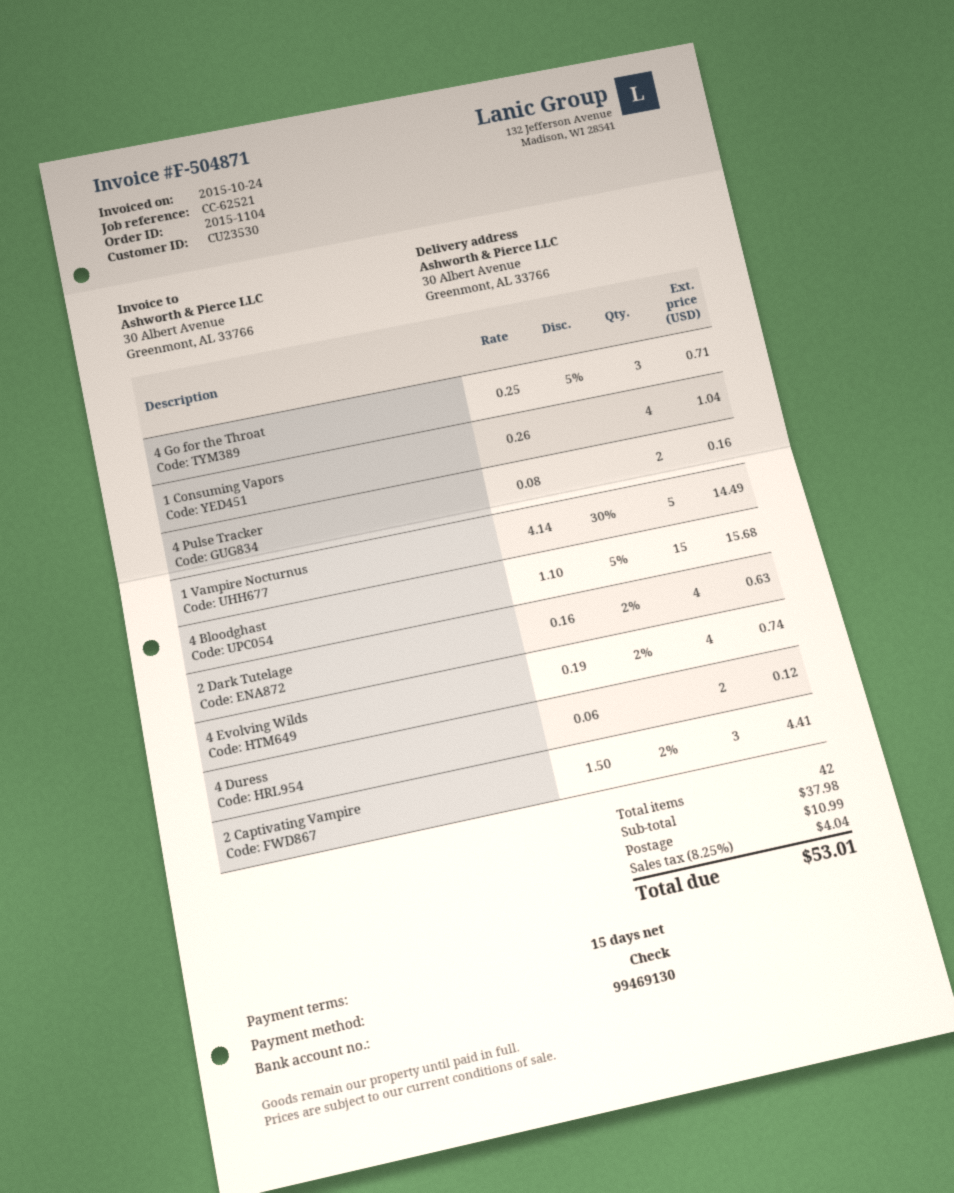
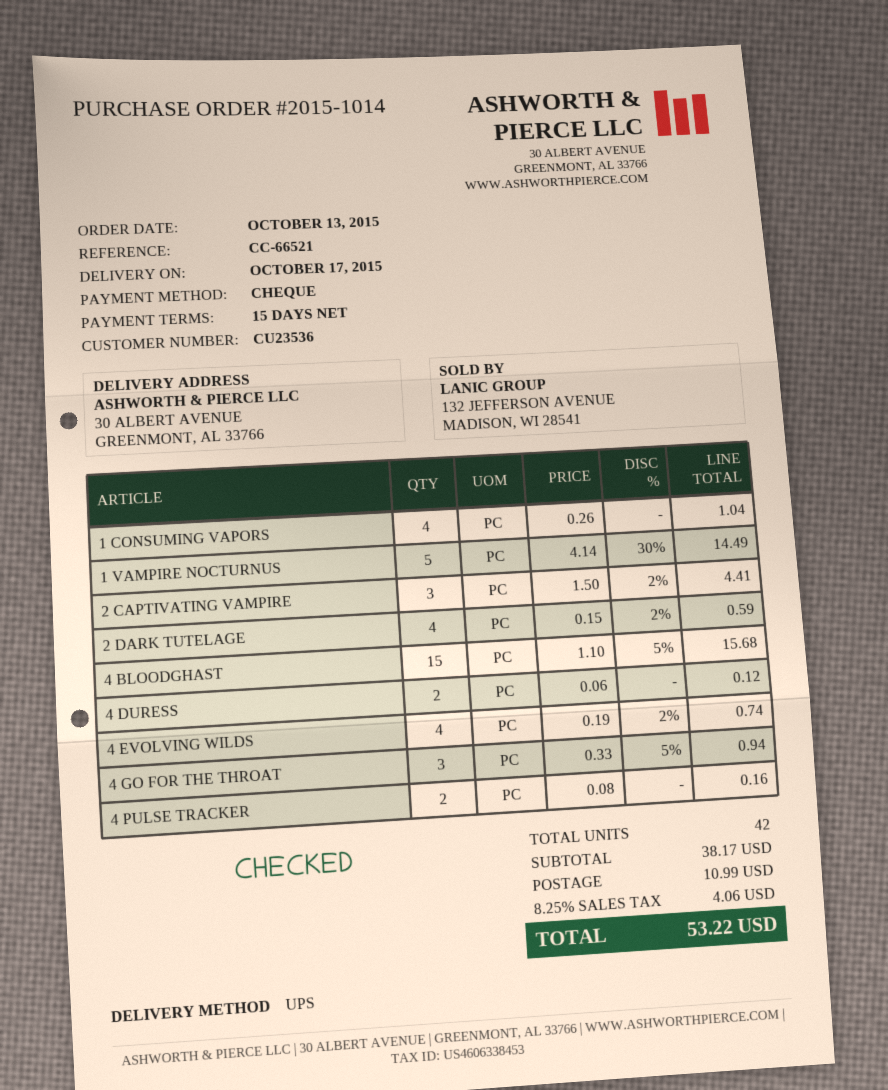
order number: 2015-1104 -> 2015-1014
customer number: CU23530 -> CU23536
reference: CC-62521 -> CC-66521
4 Go for the Throat: 3 x 0.25 - 5% = 0.71 -> 3 x 0.33 - 5% = 0.94
2 Dark Tutelage: 4 x 0.16 - 2% = 0.63 -> 4 x 0.15 - 2% = 0.59
subtotal: 37.98 -> 38.17
tax: 8.25% = 4.04 -> 8.25% = 4.06
total: 53.01 -> 53.22

